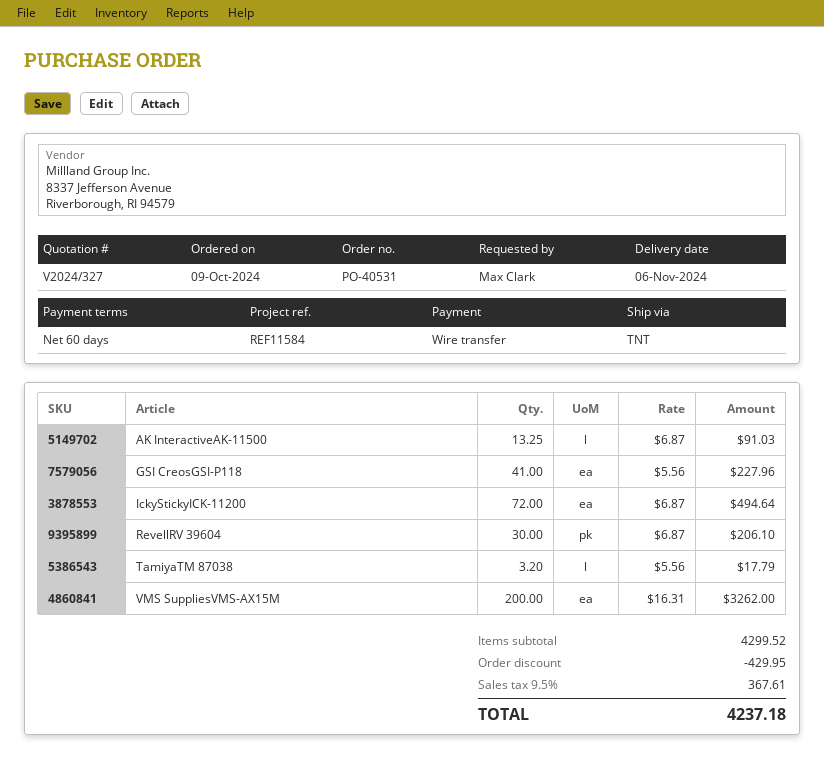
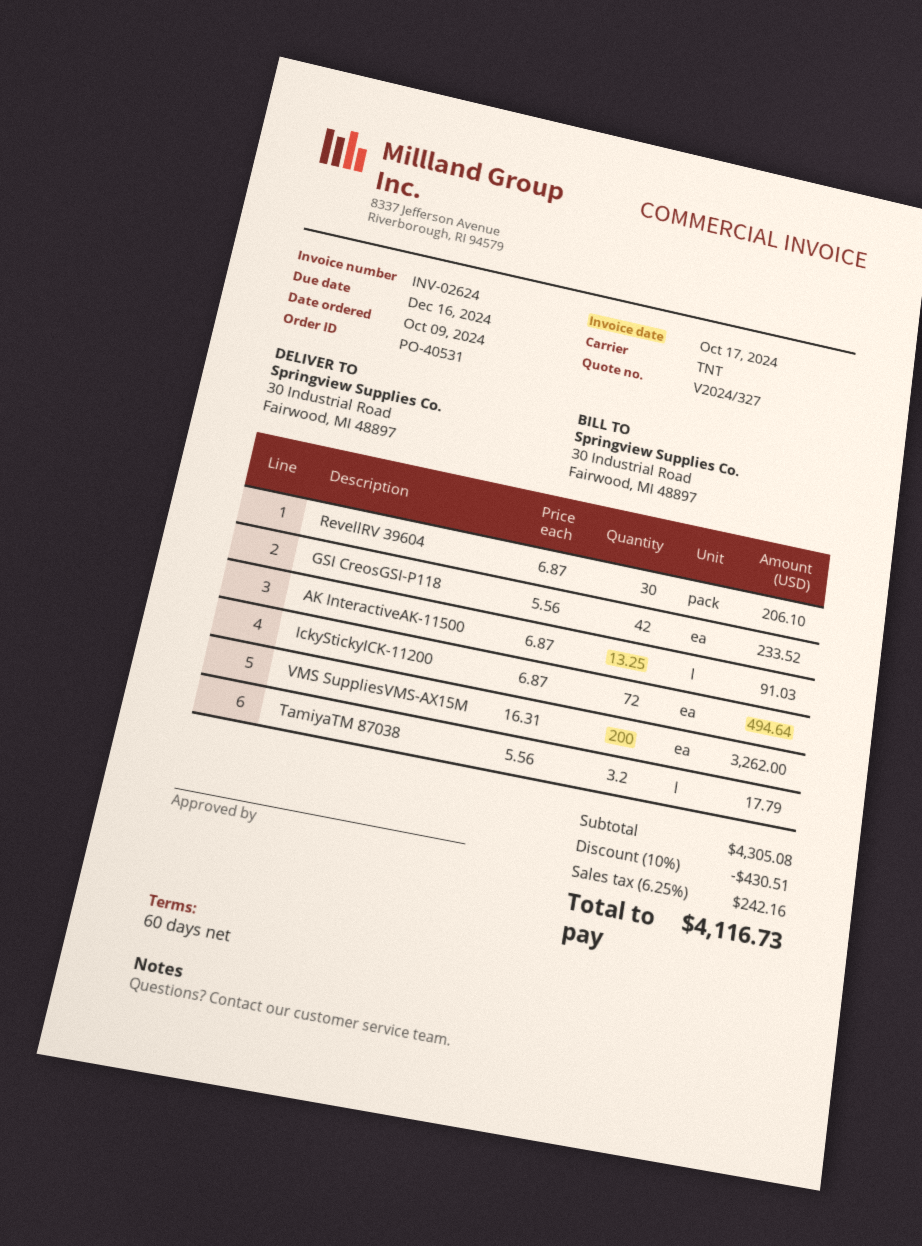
GSI CreosGSI-P118: 41 x 5.56 = 227.96 -> 42 x 5.56 = 233.52
subtotal: 4299.52 -> 4305.08
discount: 429.95 -> 430.51
tax: 9.5% = 367.61 -> 6.25% = 242.16
total: 4237.18 -> 4116.73

